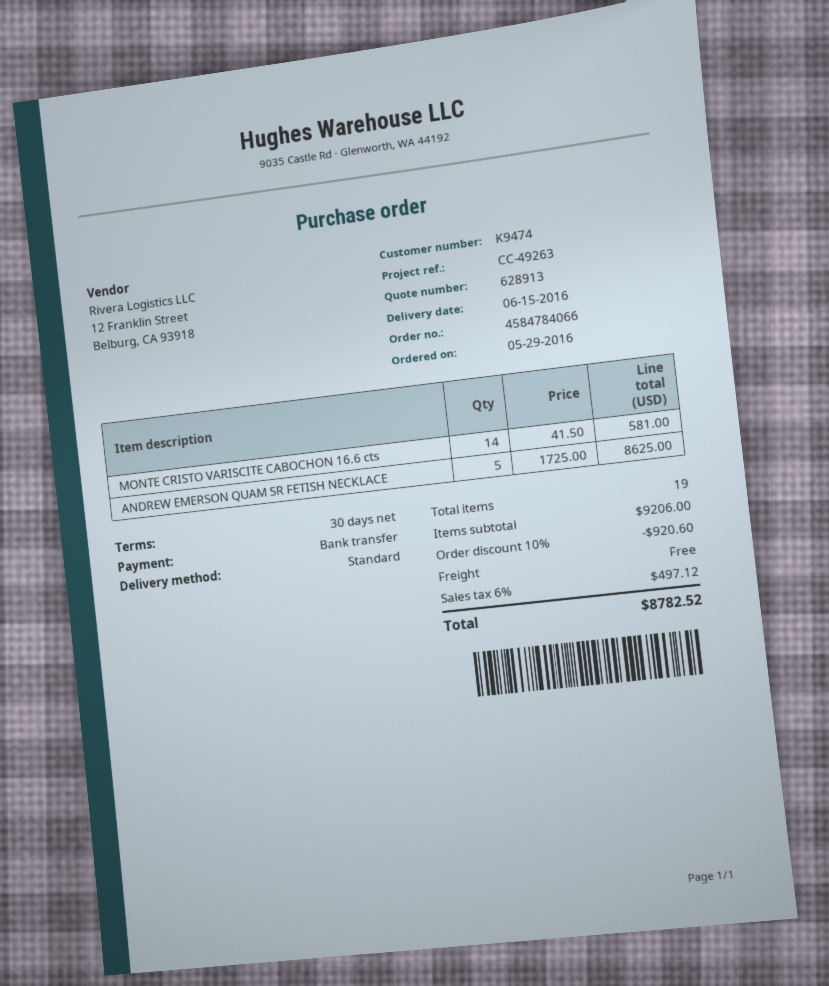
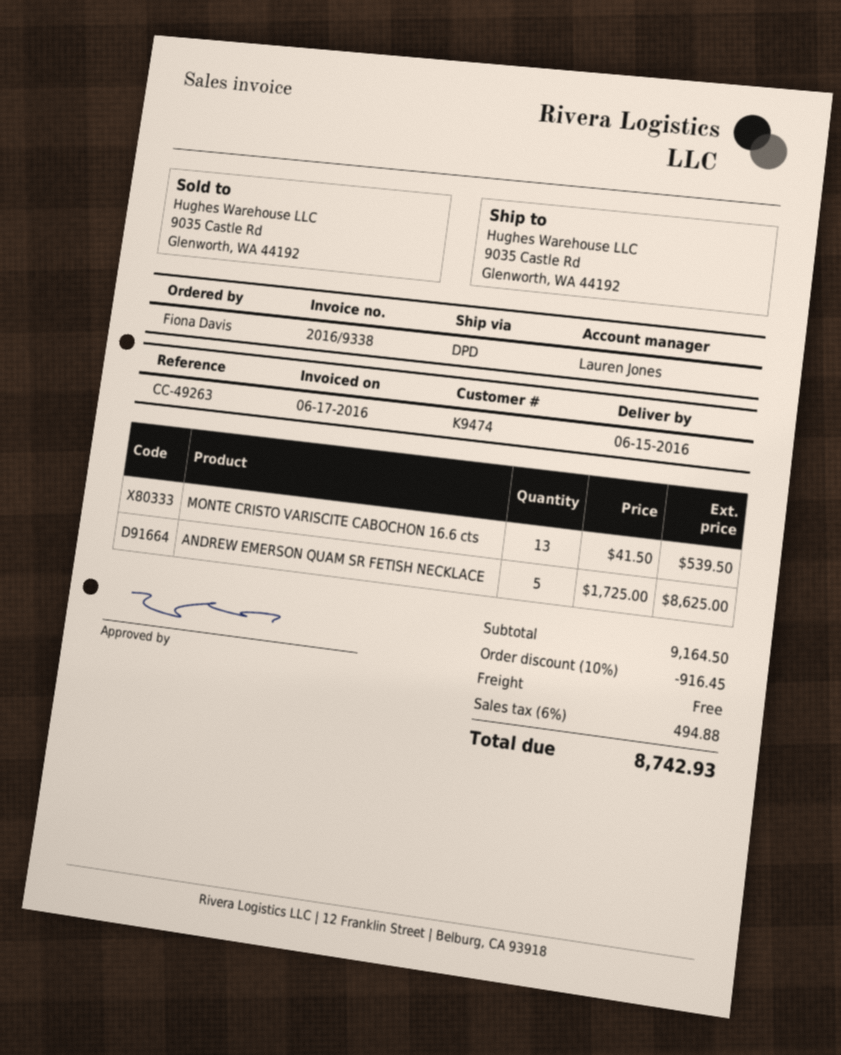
shipping method: standard -> DPD
MONTE CRISTO VARISCITE CABOCHON 16.6 cts: 14 x 41.50 = 581.00 -> 13 x 41.50 = 539.50
subtotal: 9206.00 -> 9164.50
discount: 10% = 920.60 -> 10% = 916.45
tax: 6% = 497.12 -> 6% = 494.88
total: 8782.52 -> 8742.93

